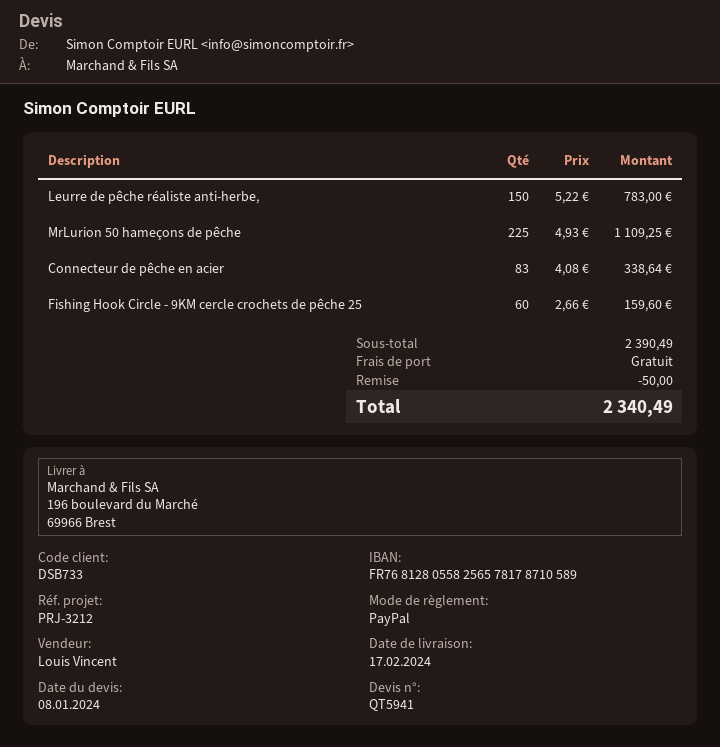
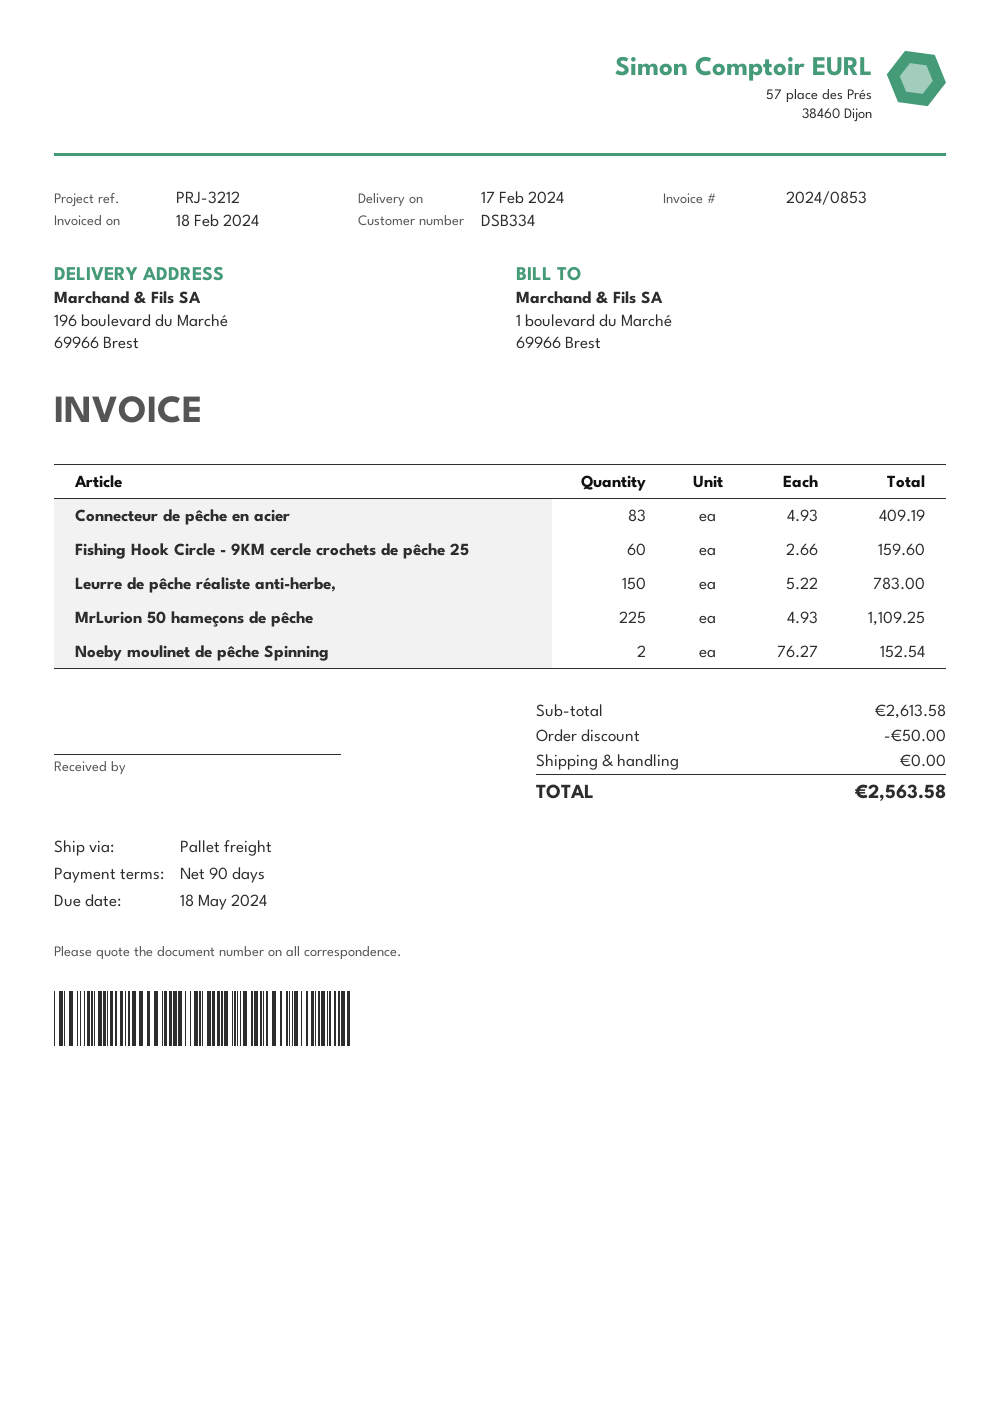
customer number: DSB733 -> DSB334
Connecteur de pêche en acier: 83 x 4.08 = 338.64 -> 83 x 4.93 = 409.19
Noeby moulinet de pêche Spinning: none -> 2 x 76.27 = 152.54
subtotal: 2390.49 -> 2613.58
total: 2340.49 -> 2563.58

